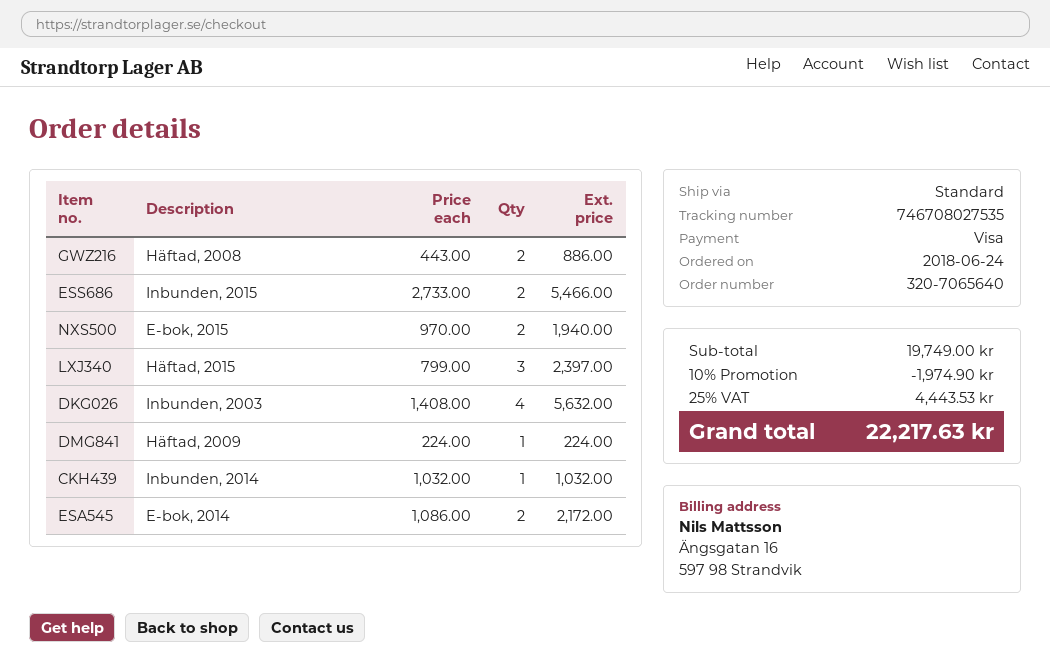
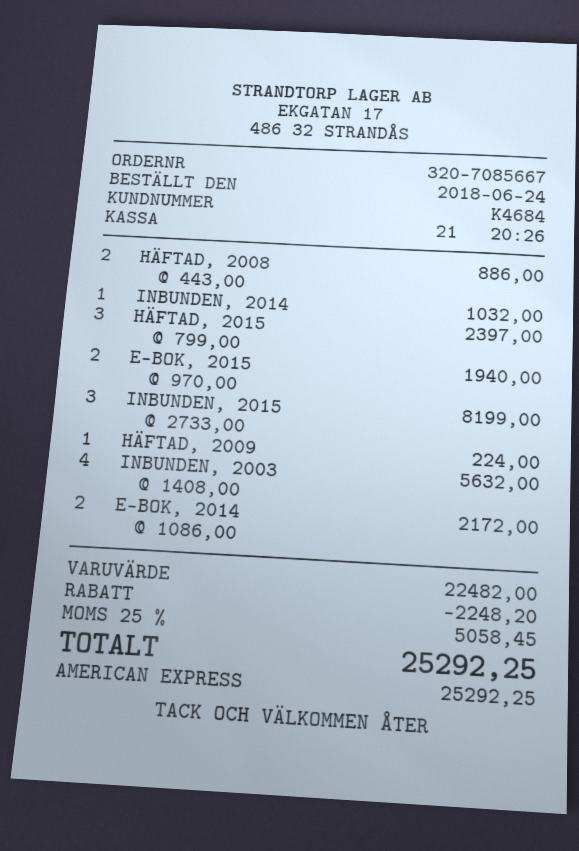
order number: 320-7065640 -> 320-7085667
payment method: Visa -> American Express
Inbunden, 2015: 2 x 2733.00 = 5466.00 -> 3 x 2733.00 = 8199.00
subtotal: 19749.00 -> 22482.00
discount: 1974.90 -> 2248.20
tax: 25% = 4443.53 -> 25% = 5058.45
total: 22217.63 -> 25292.25

